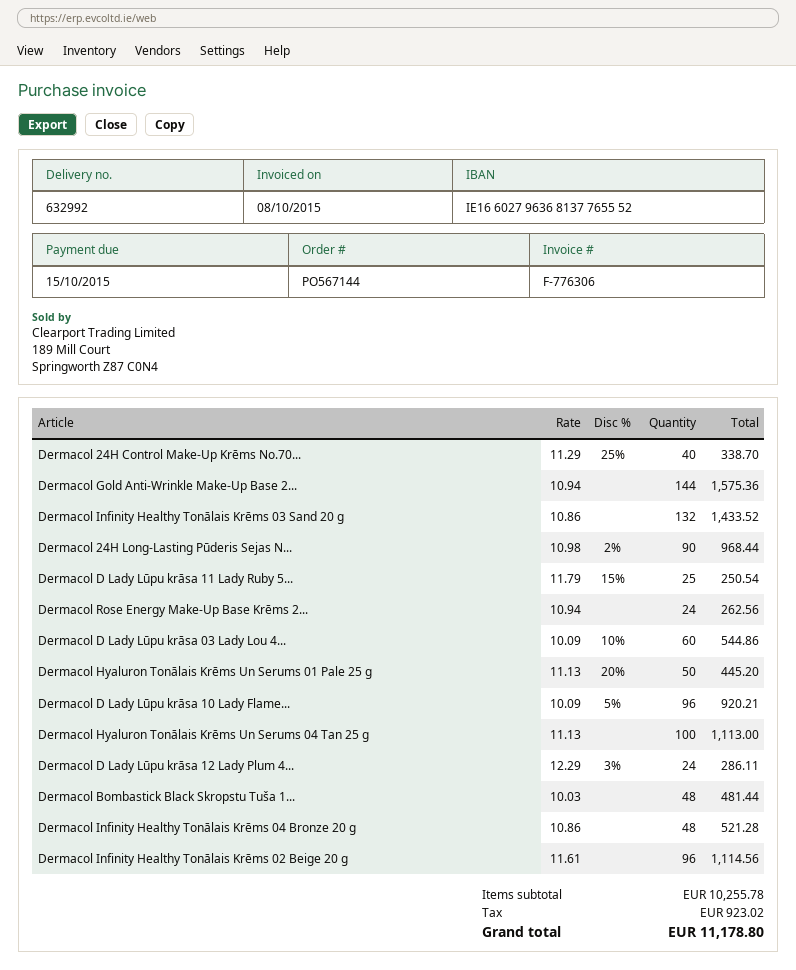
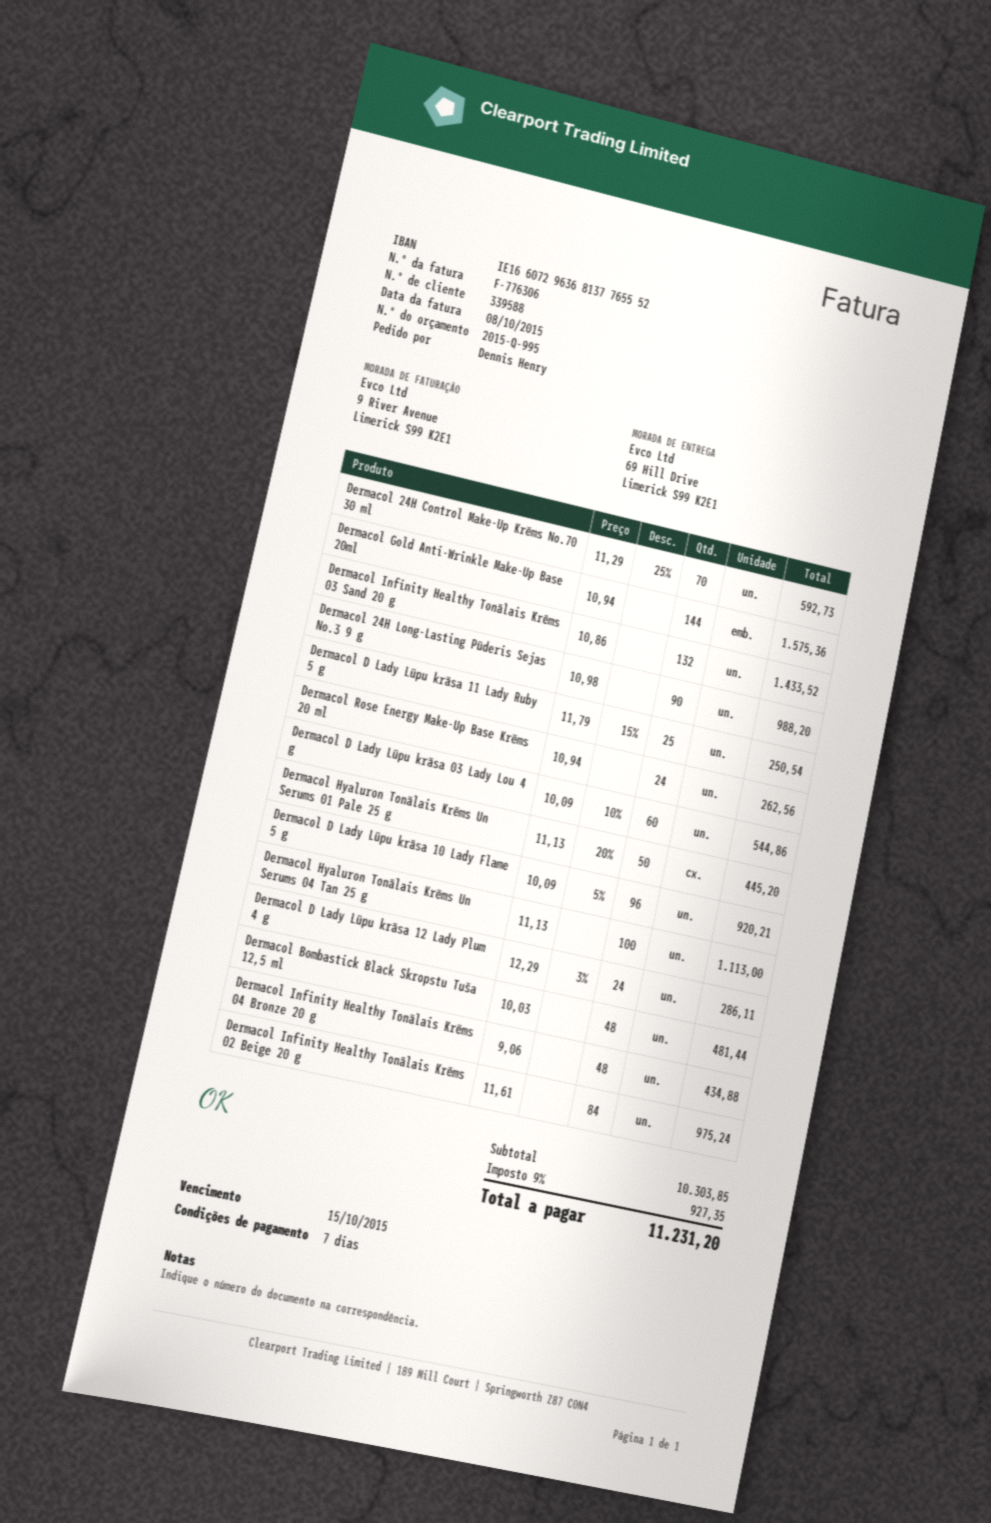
bank account: IE16602796368137765552 -> IE16607296368137765552
Dermacol 24H Control Make-Up Krēms No.70...: 40 x 11.29 - 25% = 338.70 -> 70 x 11.29 - 25% = 592.73
Dermacol 24H Long-Lasting Pūderis Sejas N...: 90 x 10.98 - 2% = 968.44 -> 90 x 10.98 = 988.20
Dermacol Infinity Healthy Tonālais Krēms 04 Bronze 20 g: 48 x 10.86 = 521.28 -> 48 x 9.06 = 434.88
Dermacol Infinity Healthy Tonālais Krēms 02 Beige 20 g: 96 x 11.61 = 1114.56 -> 84 x 11.61 = 975.24
subtotal: 10255.78 -> 10303.85
tax: 923.02 -> 927.35
total: 11178.80 -> 11231.20

